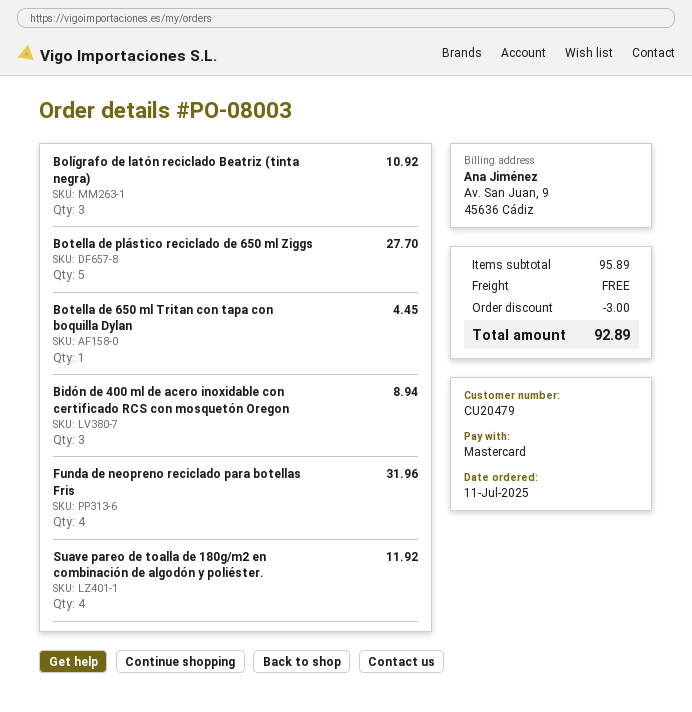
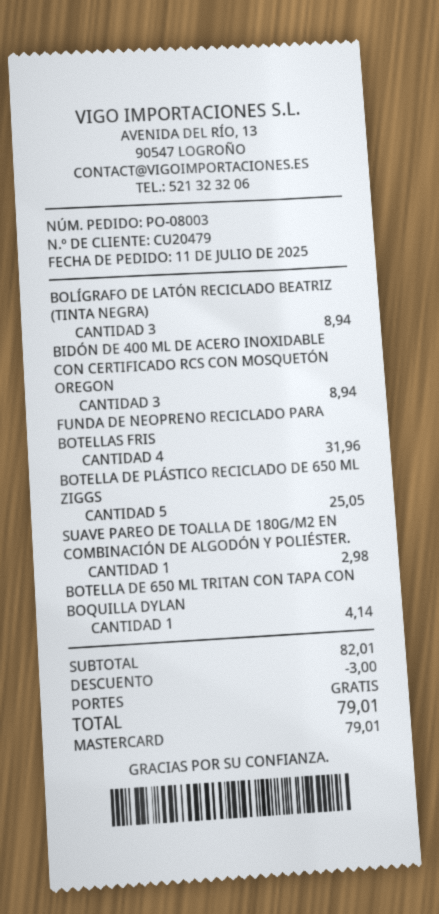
Bolígrafo de latón reciclado Beatriz (tinta negra): 3 for 10.92 -> 3 for 8.94
Botella de plástico reciclado de 650 ml Ziggs: 5 for 27.70 -> 5 for 25.05
Botella de 650 ml Tritan con tapa con boquilla Dylan: 1 for 4.45 -> 1 for 4.14
Suave pareo de toalla de 180g/m2 en combinación de algodón y poliéster.: 4 for 11.92 -> 1 for 2.98
subtotal: 95.89 -> 82.01
total: 92.89 -> 79.01

